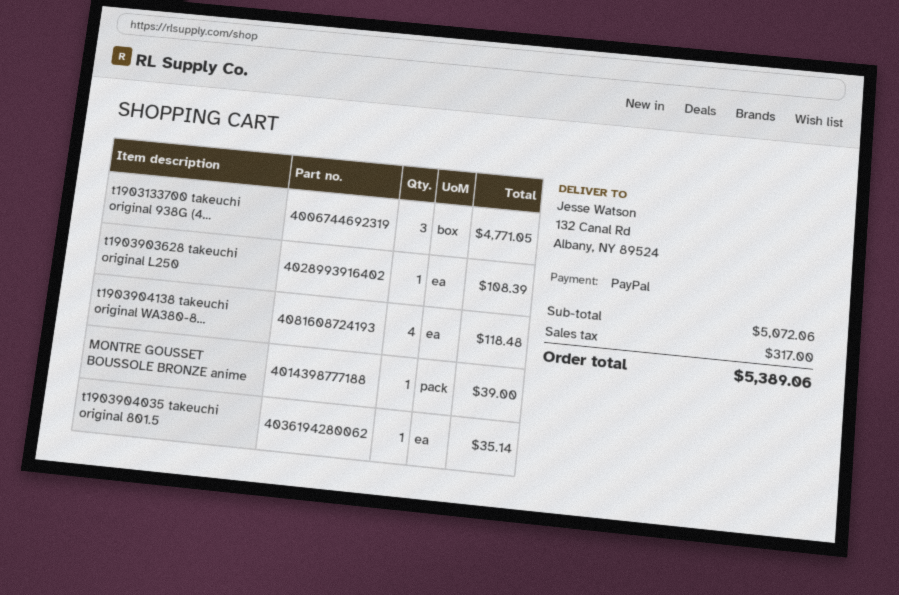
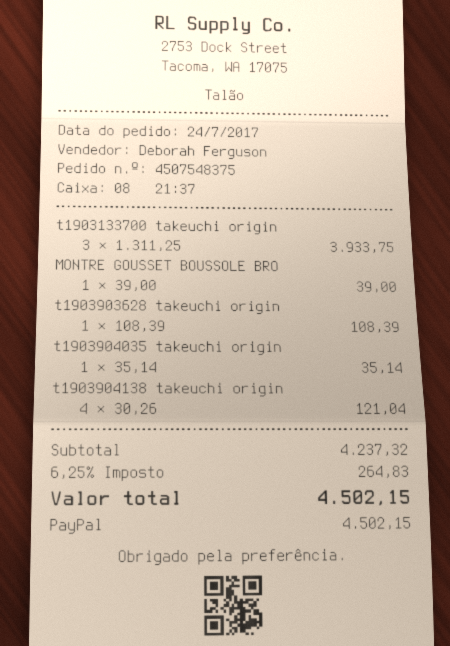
t1903133700 takeuchi original 938G (4...: 3 for 4771.05 -> 3 for 3933.75
t1903904138 takeuchi original WA380-8...: 4 for 118.48 -> 4 for 121.04
subtotal: 5072.06 -> 4237.32
tax: 317.00 -> 264.83
total: 5389.06 -> 4502.15

